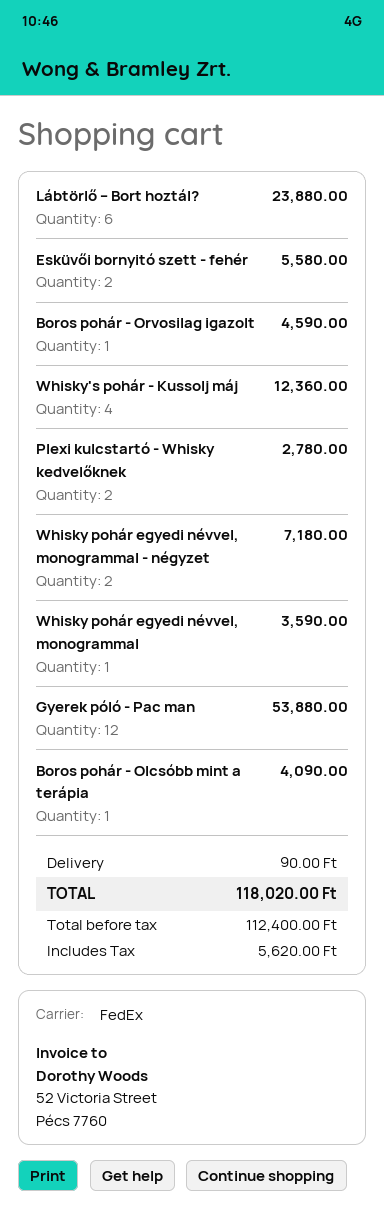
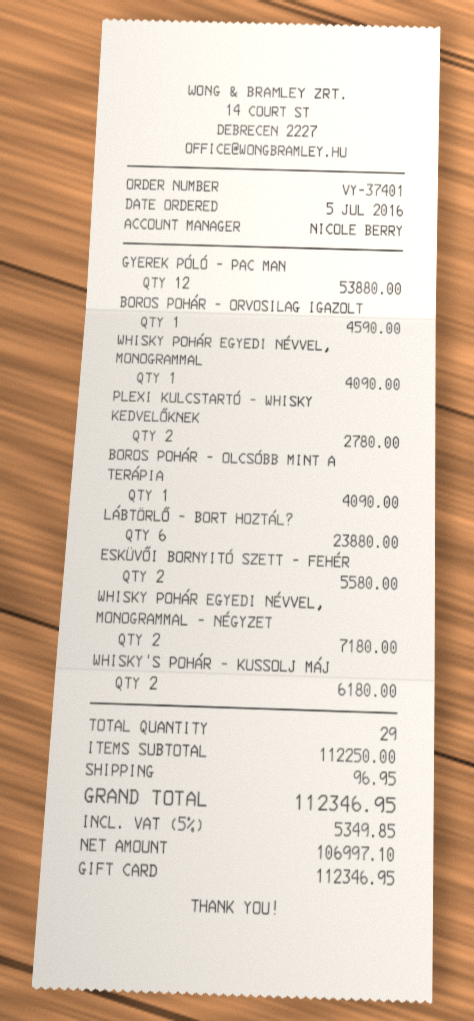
Whisky's pohár - Kussolj máj: 4 for 12360.00 -> 2 for 6180.00
Whisky pohár egyedi névvel, monogrammal: 1 for 3590.00 -> 1 for 4090.00
shipping: 90.00 -> 96.95
net: 112400.00 -> 106997.10
tax: 5620.00 -> 5349.85
total: 118020.00 -> 112346.95

